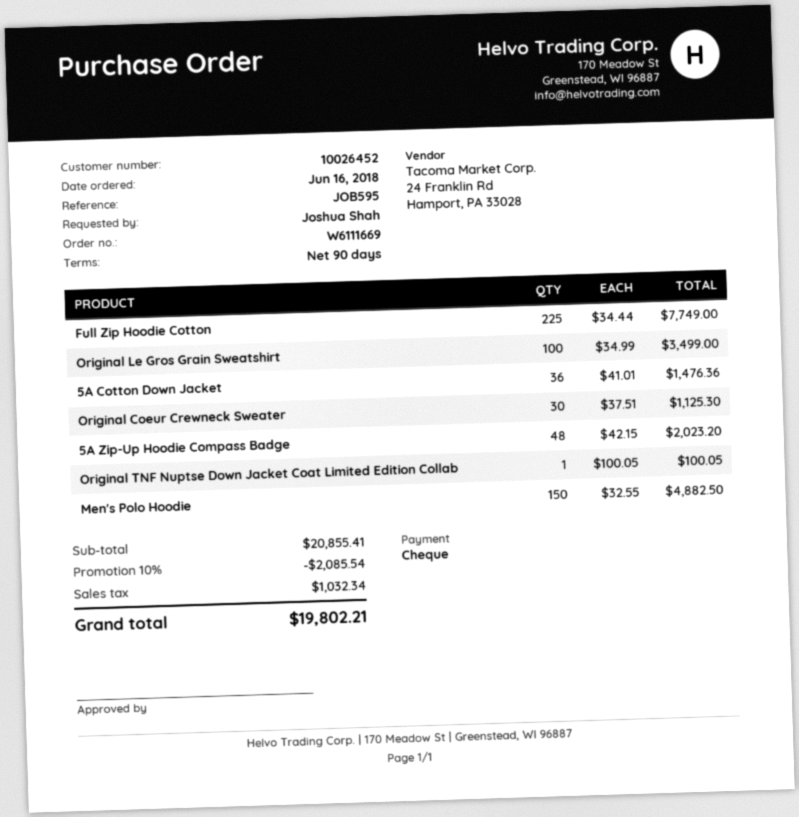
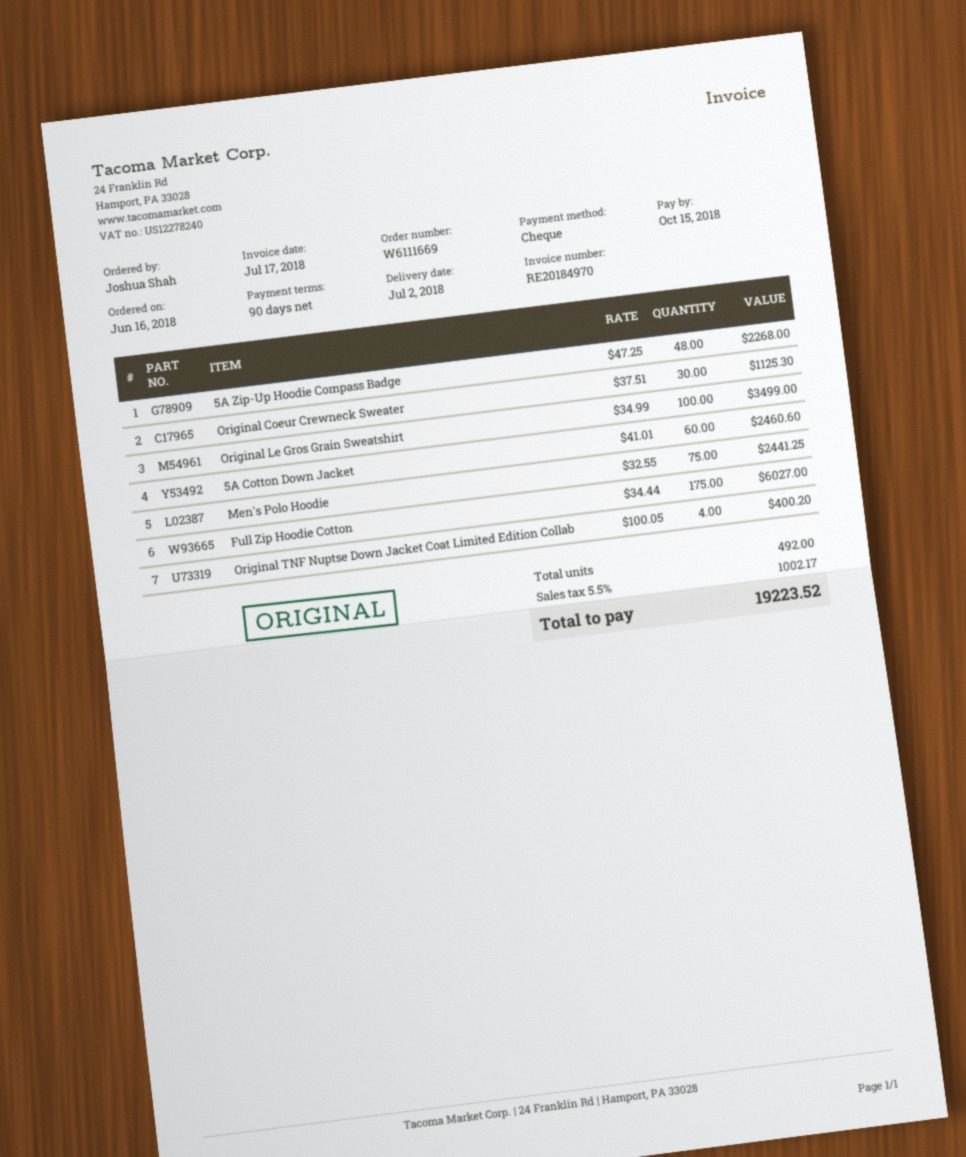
Full Zip Hoodie Cotton: 225 x 34.44 = 7749.00 -> 175 x 34.44 = 6027.00
5A Cotton Down Jacket: 36 x 41.01 = 1476.36 -> 60 x 41.01 = 2460.60
5A Zip-Up Hoodie Compass Badge: 48 x 42.15 = 2023.20 -> 48 x 47.25 = 2268.00
Original TNF Nuptse Down Jacket Coat Limited Edition Collab: 1 x 100.05 = 100.05 -> 4 x 100.05 = 400.20
Men's Polo Hoodie: 150 x 32.55 = 4882.50 -> 75 x 32.55 = 2441.25
discount: 10% = 2085.54 -> none
tax: 1032.34 -> 1002.17
total: 19802.21 -> 19223.52

